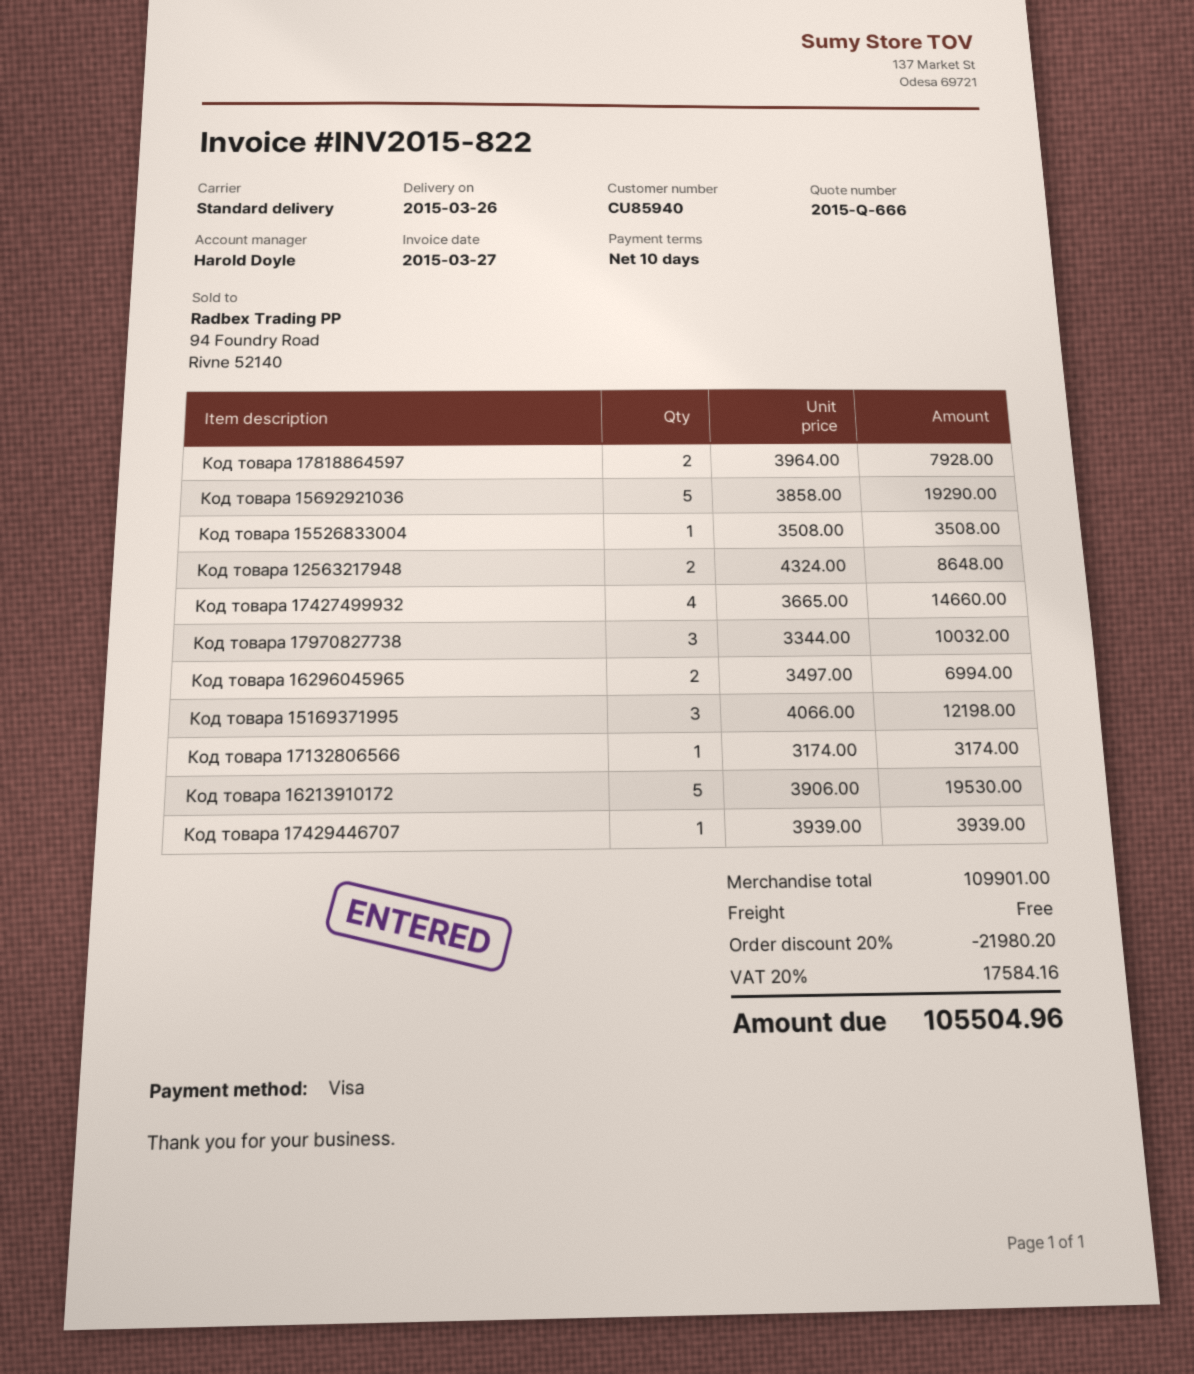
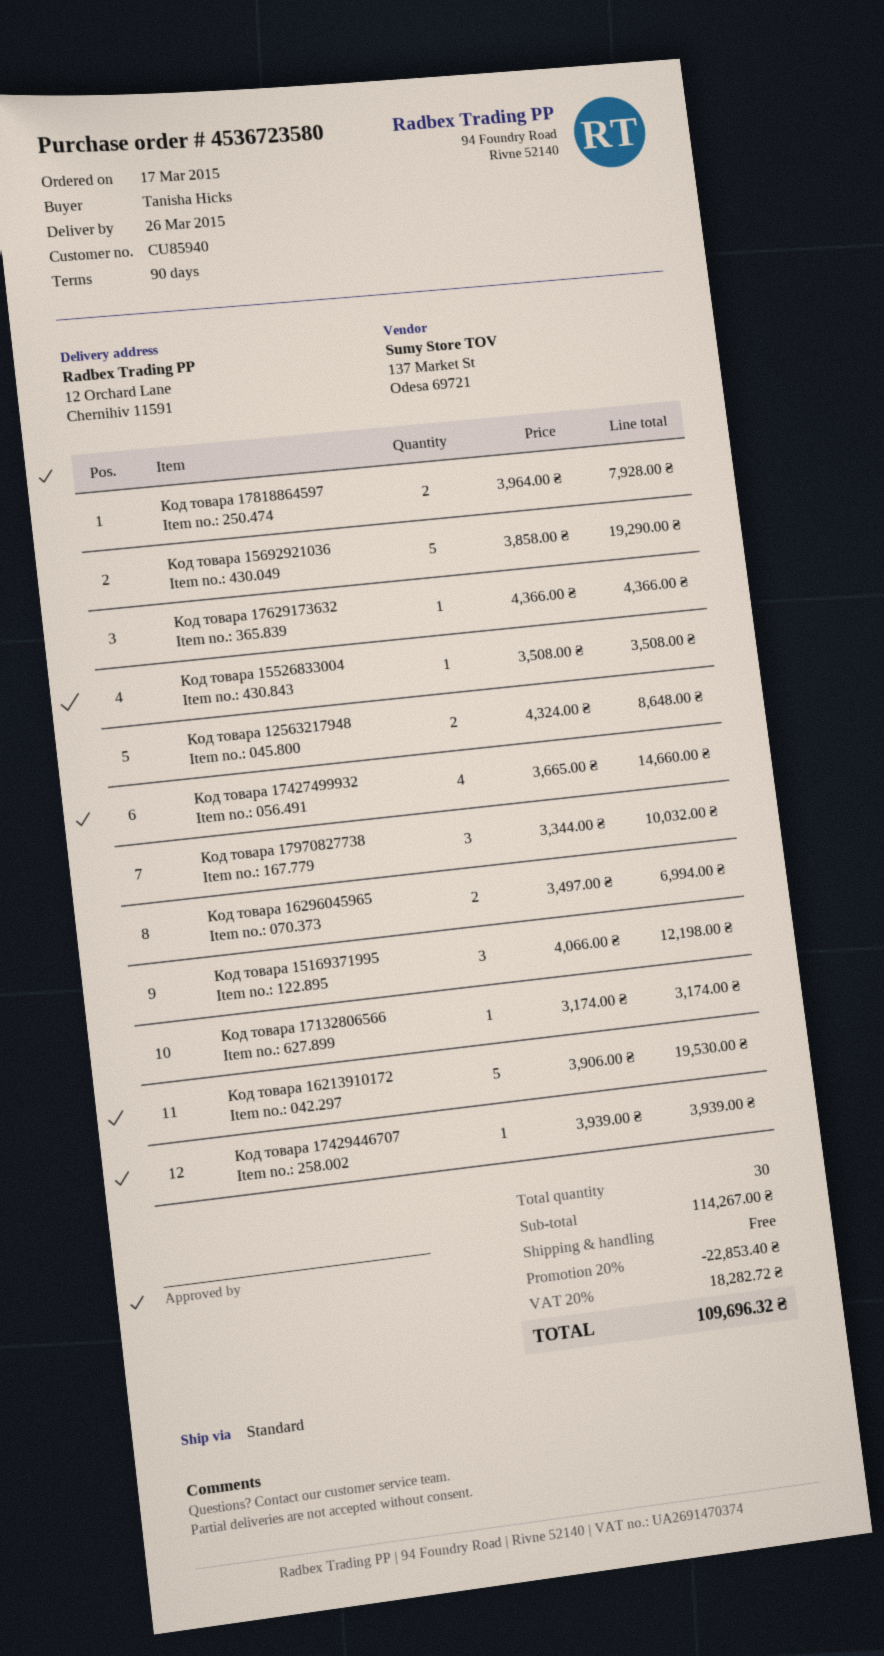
payment terms: 10 days -> 90 days
Код товара 17629173632: none -> 1 x 4366.00 = 4366.00
subtotal: 109901.00 -> 114267.00
discount: 20% = 21980.20 -> 20% = 22853.40
tax: 20% = 17584.16 -> 20% = 18282.72
total: 105504.96 -> 109696.32

